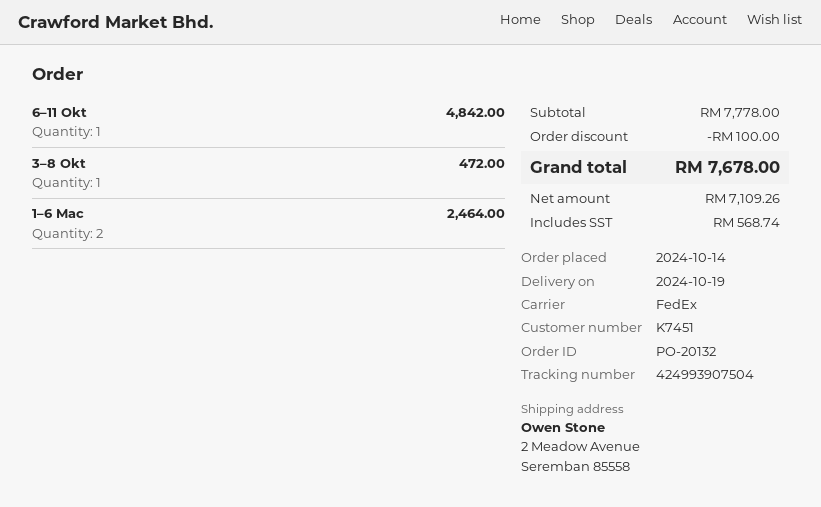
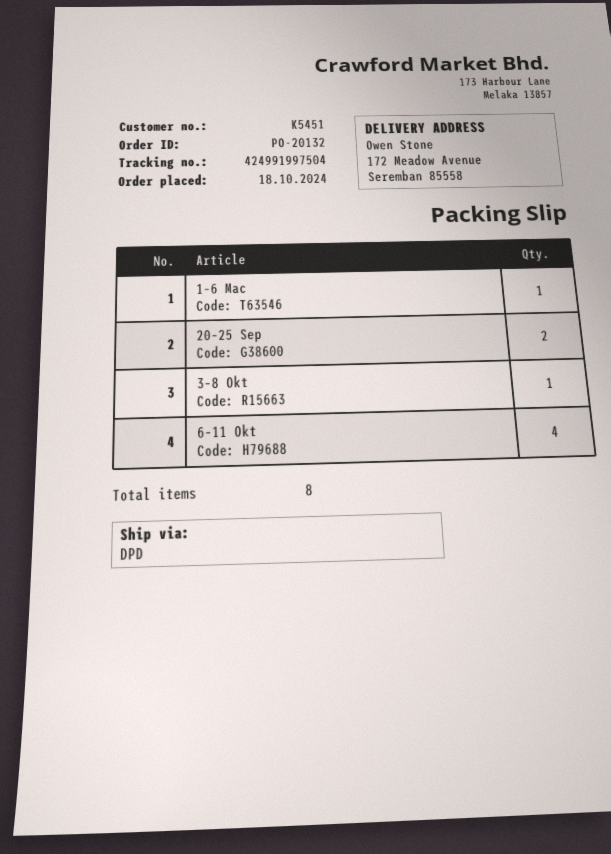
order date: 2024-10-14 -> 2024-10-18
customer number: K7451 -> K5451
shipping method: FedEx -> DPD
tracking number: 424993907504 -> 424991997504
ship to: 2 Meadow Avenue, Seremban 85558 -> 172 Meadow Avenue, Seremban 85558
6–11 Okt: 1 -> 4
1–6 Mac: 2 -> 1
20–25 Sep: none -> 2

